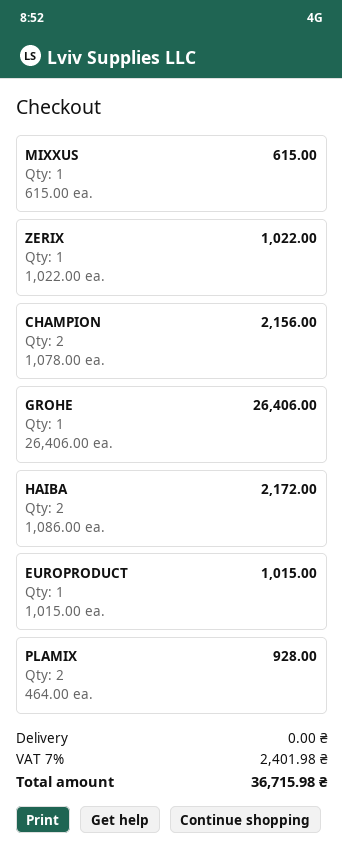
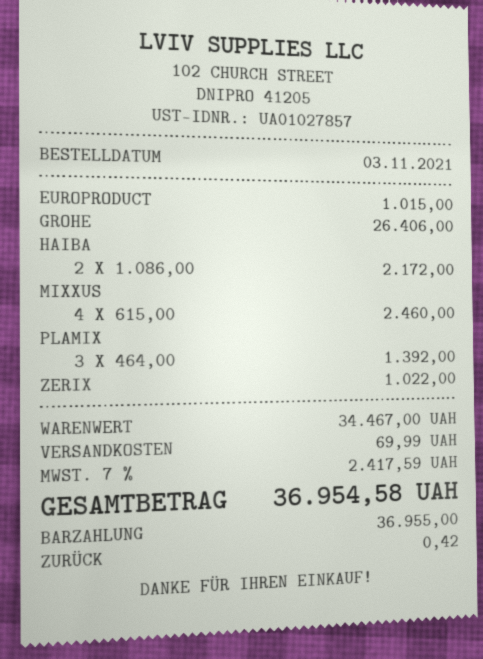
MIXXUS: 1 x 615.00 = 615.00 -> 4 x 615.00 = 2460.00
CHAMPION: 2 x 1078.00 = 2156.00 -> none
PLAMIX: 2 x 464.00 = 928.00 -> 3 x 464.00 = 1392.00
shipping: 0.00 -> 69.99
tax: 7% = 2401.98 -> 7% = 2417.59
total: 36715.98 -> 36954.58

